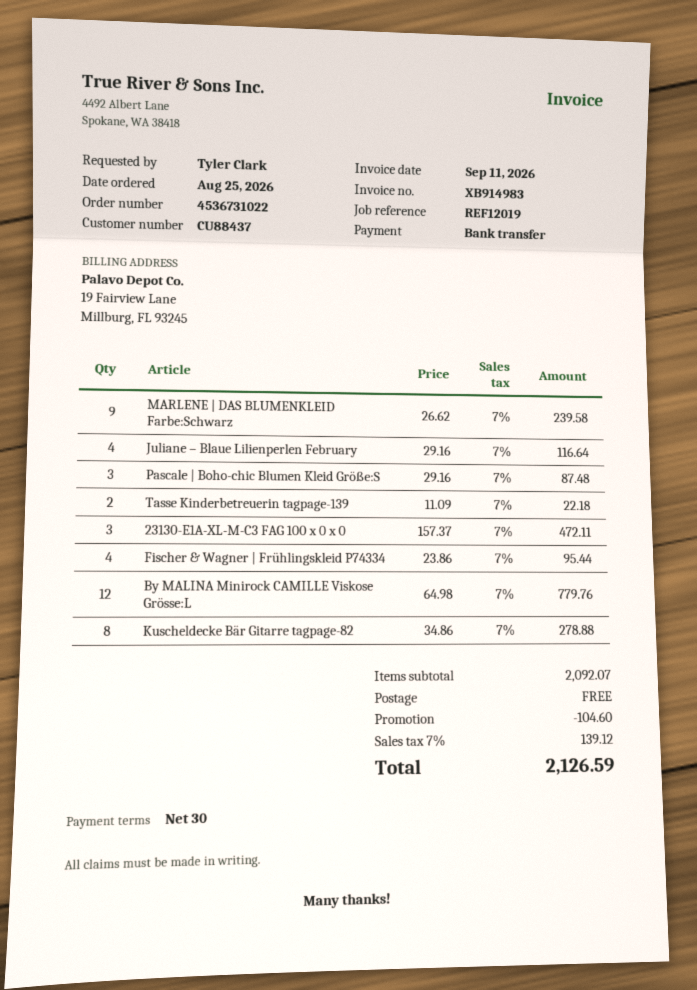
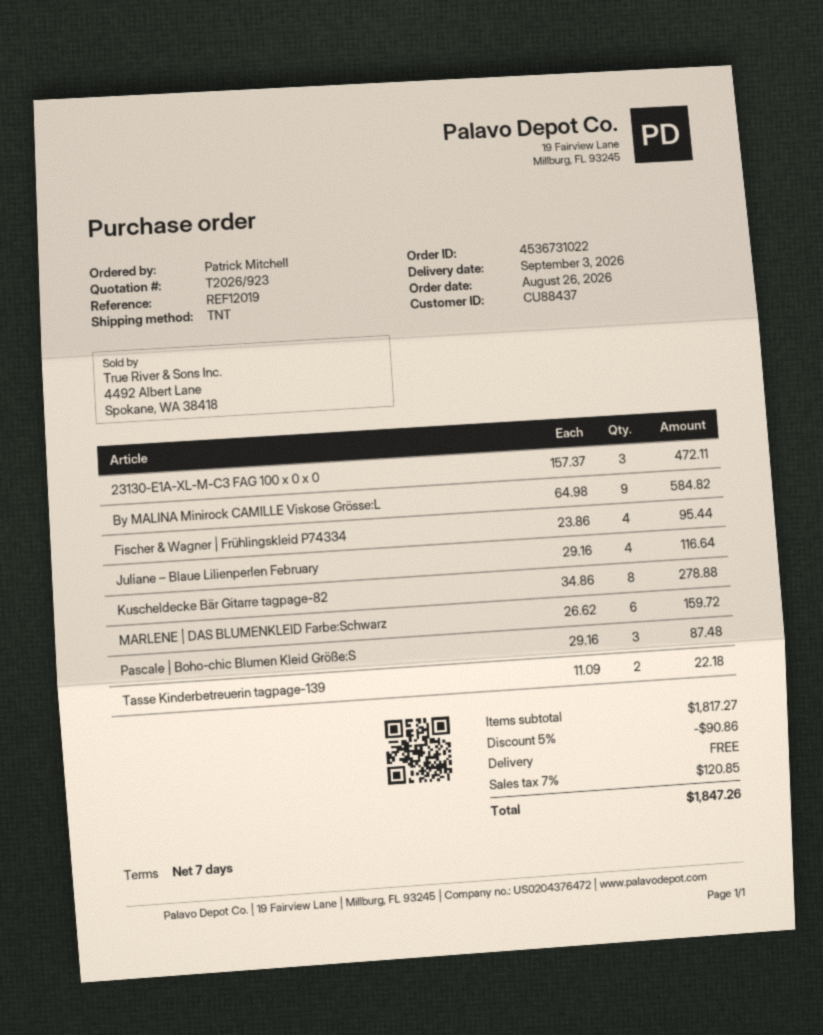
order date: 2026-08-25 -> 2026-08-26
payment terms: 30 days -> 7 days
ordered by: Tyler Clark -> Patrick Mitchell
MARLENE | DAS BLUMENKLEID Farbe:Schwarz: 9 x 26.62 = 239.58 -> 6 x 26.62 = 159.72
By MALINA Minirock CAMILLE Viskose Grösse:L: 12 x 64.98 = 779.76 -> 9 x 64.98 = 584.82
subtotal: 2092.07 -> 1817.27
discount: 104.60 -> 90.86
tax: 7% = 139.12 -> 7% = 120.85
total: 2126.59 -> 1847.26

